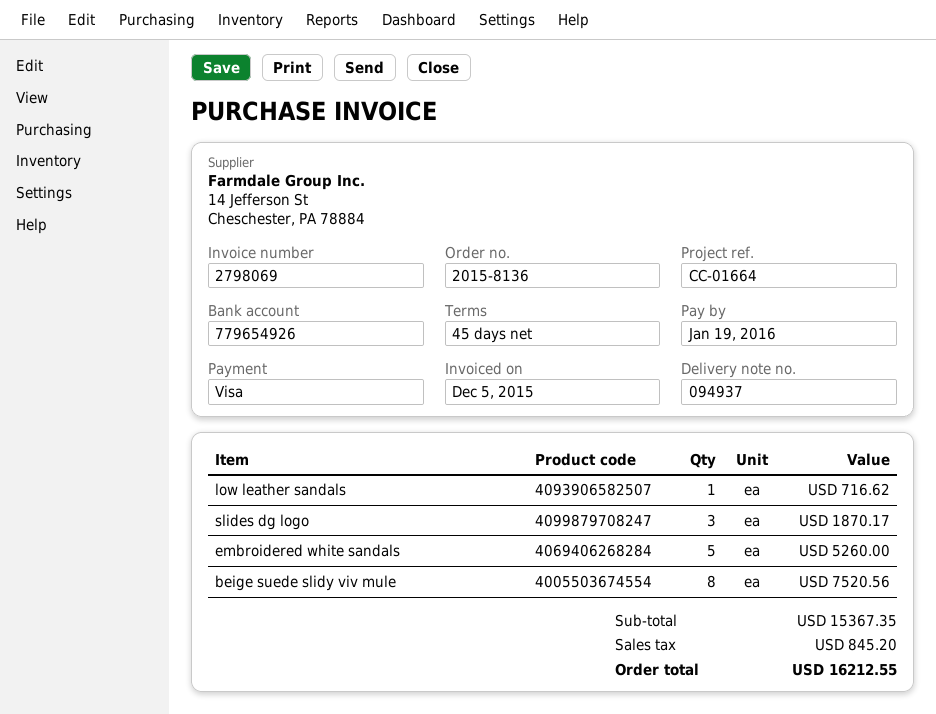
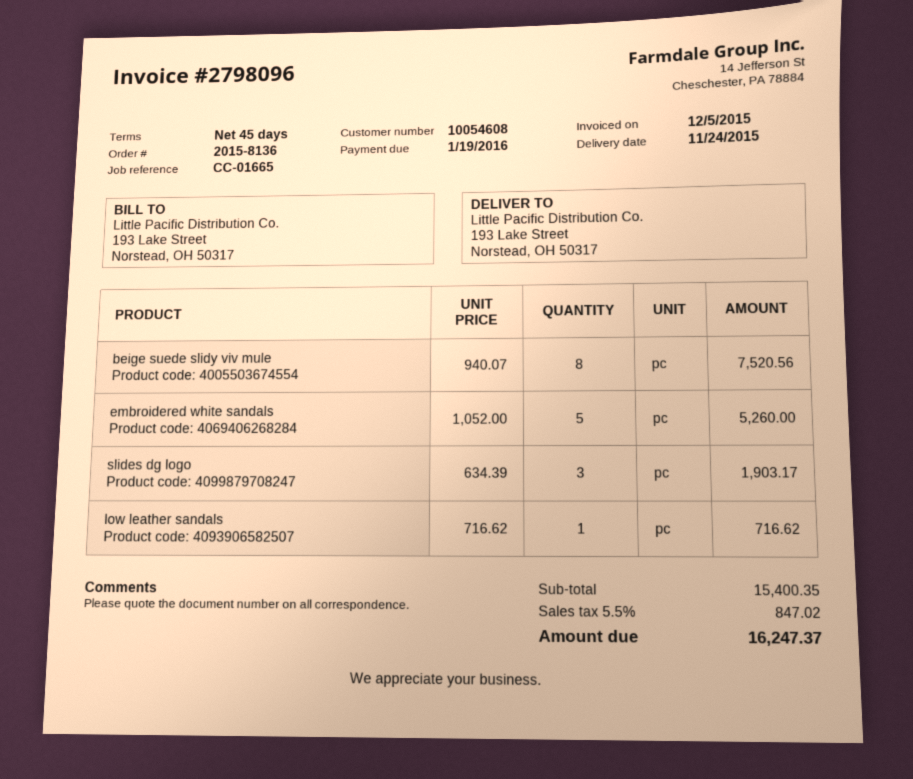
invoice number: 2798069 -> 2798096
reference: CC-01664 -> CC-01665
slides dg logo: 3 for 1870.17 -> 3 for 1903.17
subtotal: 15367.35 -> 15400.35
tax: 845.20 -> 847.02
total: 16212.55 -> 16247.37

